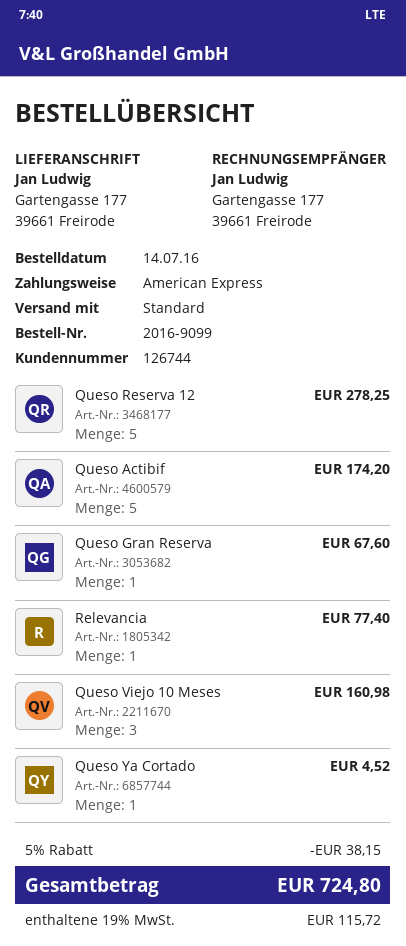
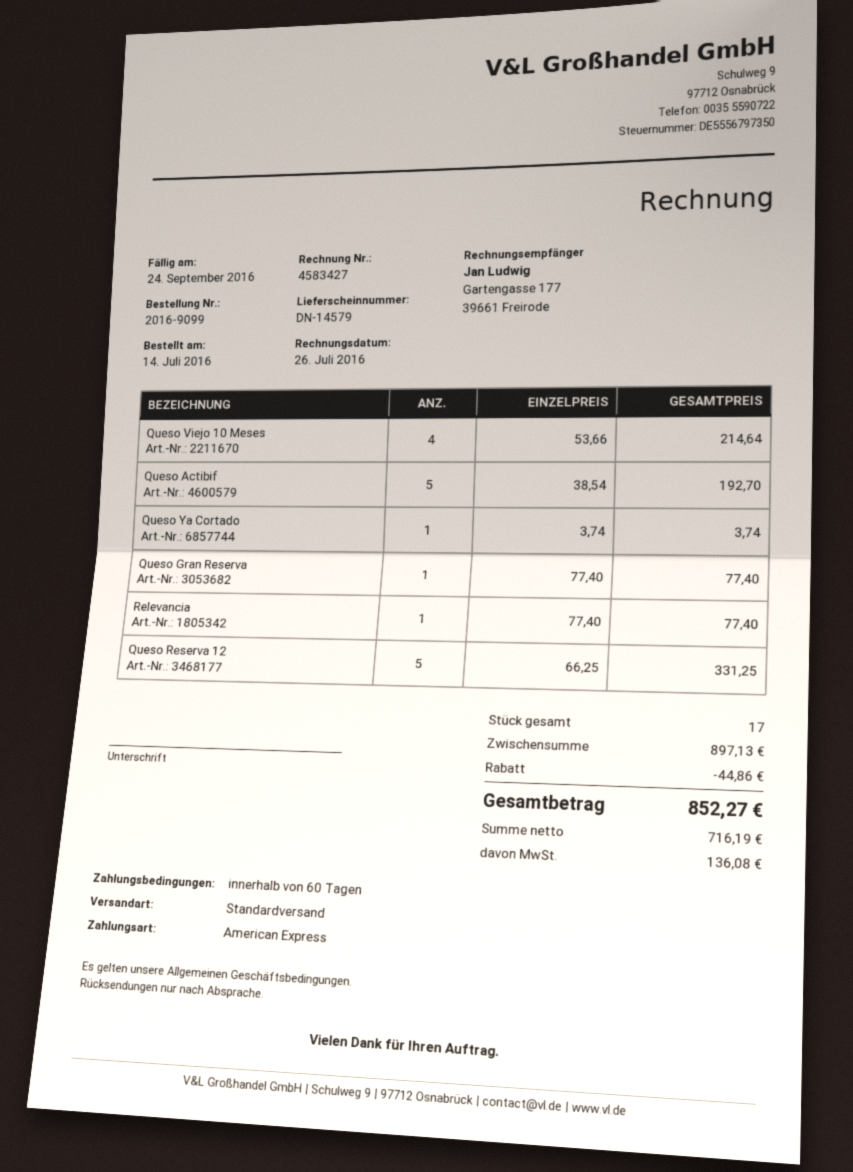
Queso Reserva 12: 5 for 278.25 -> 5 for 331.25
Queso Actibif: 5 for 174.20 -> 5 for 192.70
Queso Gran Reserva: 1 for 67.60 -> 1 for 77.40
Queso Viejo 10 Meses: 3 for 160.98 -> 4 for 214.64
Queso Ya Cortado: 1 for 4.52 -> 1 for 3.74
discount: 38.15 -> 44.86
tax: 115.72 -> 136.08
total: 724.80 -> 852.27

